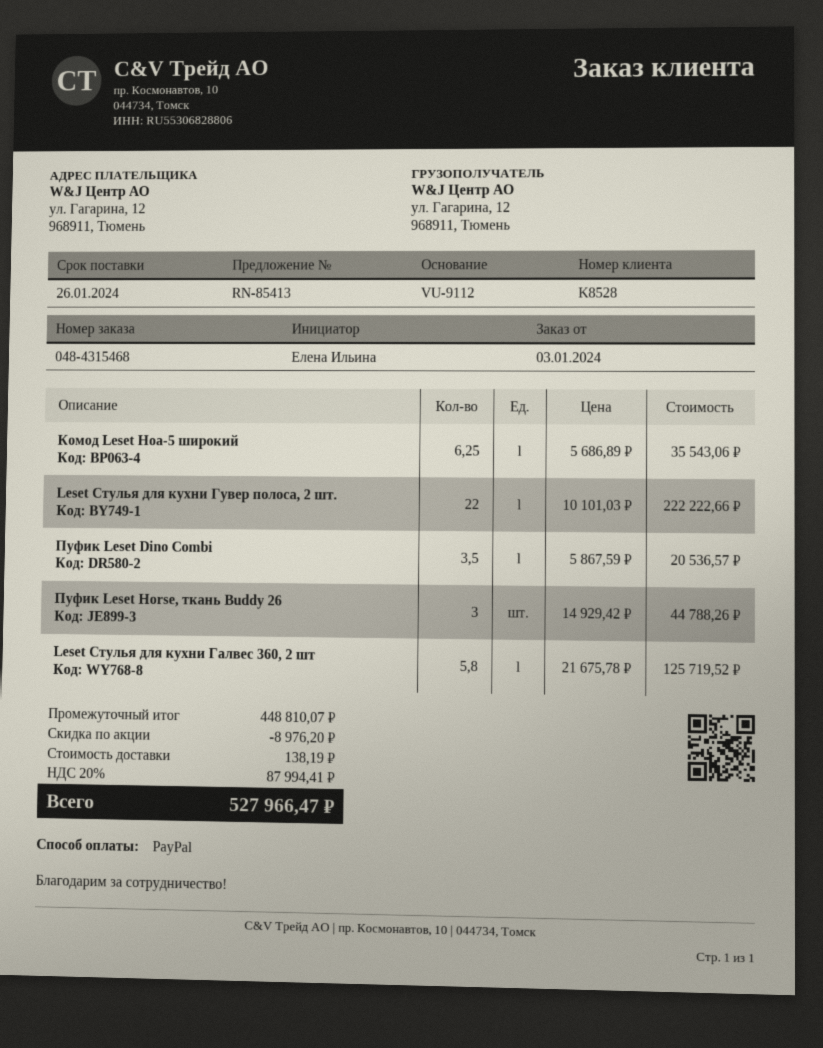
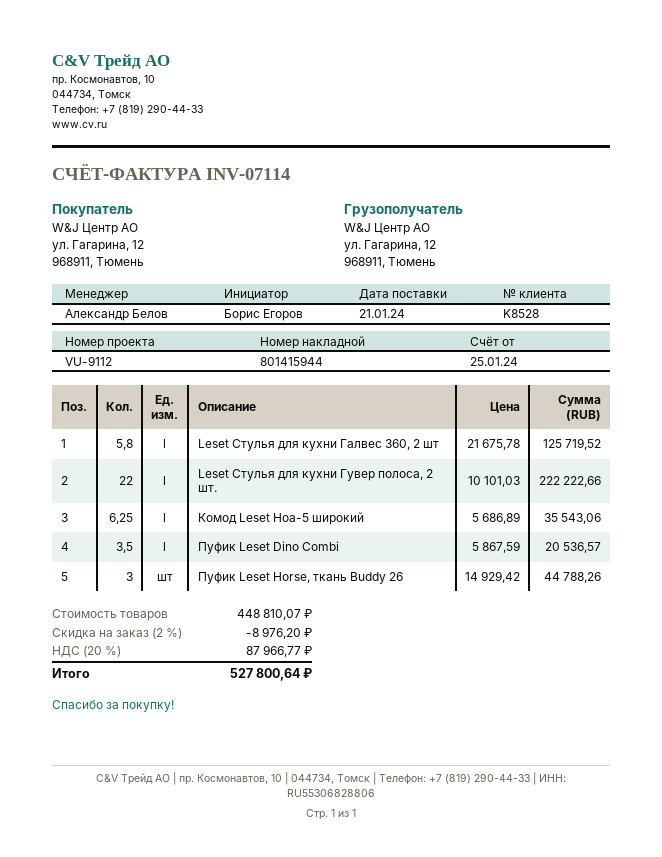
delivery date: 2024-01-26 -> 2024-01-21
ordered by: Елена Ильина -> Борис Егоров
shipping: 138.19 -> none
tax: 20% = 87994.41 -> 20% = 87966.77
total: 527966.47 -> 527800.64

